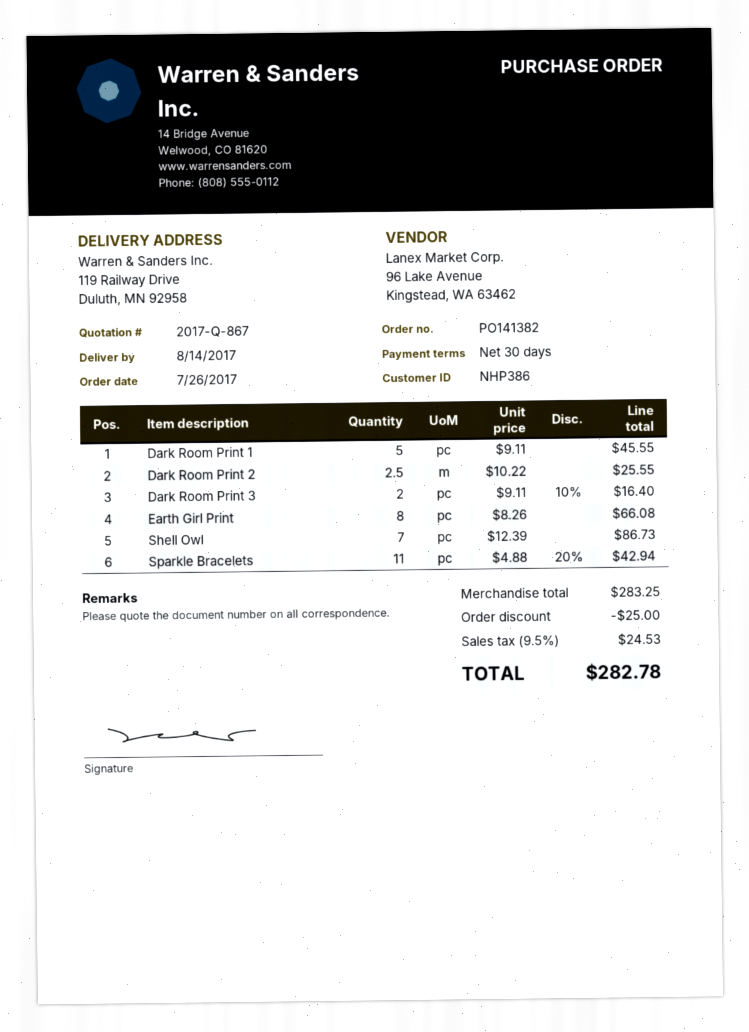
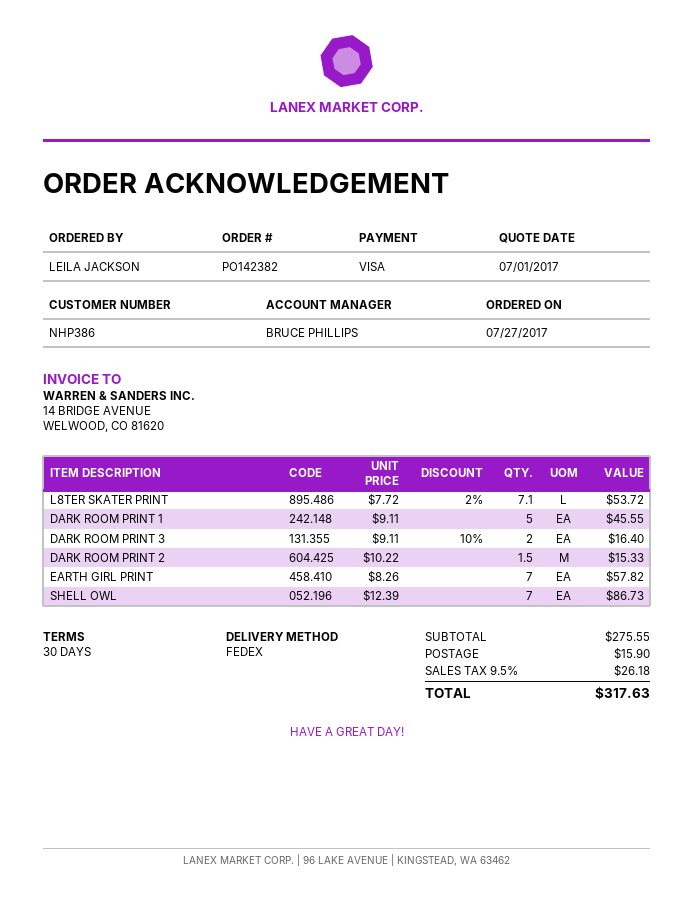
order number: PO141382 -> PO142382
order date: 2017-07-26 -> 2017-07-27
Dark Room Print 2: 2.5 x 10.22 = 25.55 -> 1.5 x 10.22 = 15.33
Earth Girl Print: 8 x 8.26 = 66.08 -> 7 x 8.26 = 57.82
Sparkle Bracelets: 11 x 4.88 - 20% = 42.94 -> none
L8TER SKATER PRINT: none -> 7.1 x 7.72 - 2% = 53.72
subtotal: 283.25 -> 275.55
discount: 25.00 -> none
shipping: none -> 15.90
tax: 9.5% = 24.53 -> 9.5% = 26.18
total: 282.78 -> 317.63

